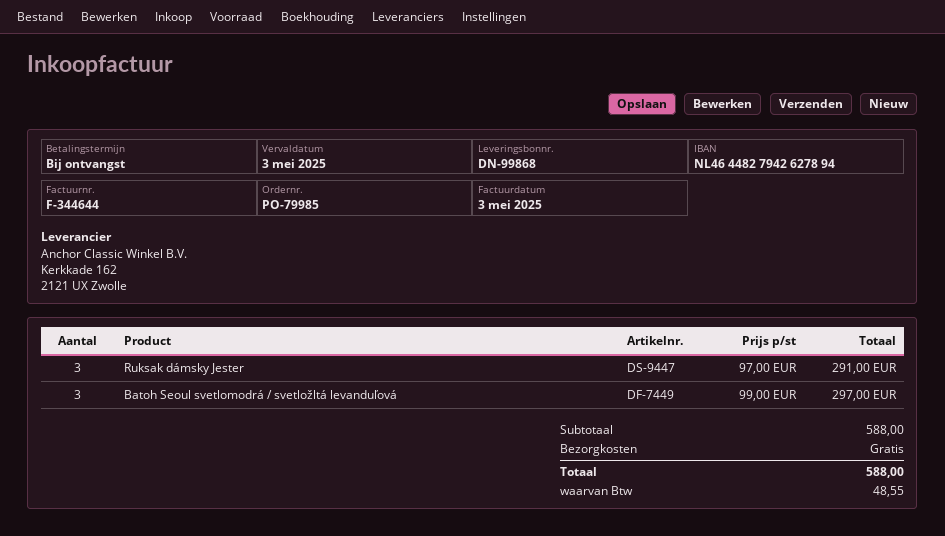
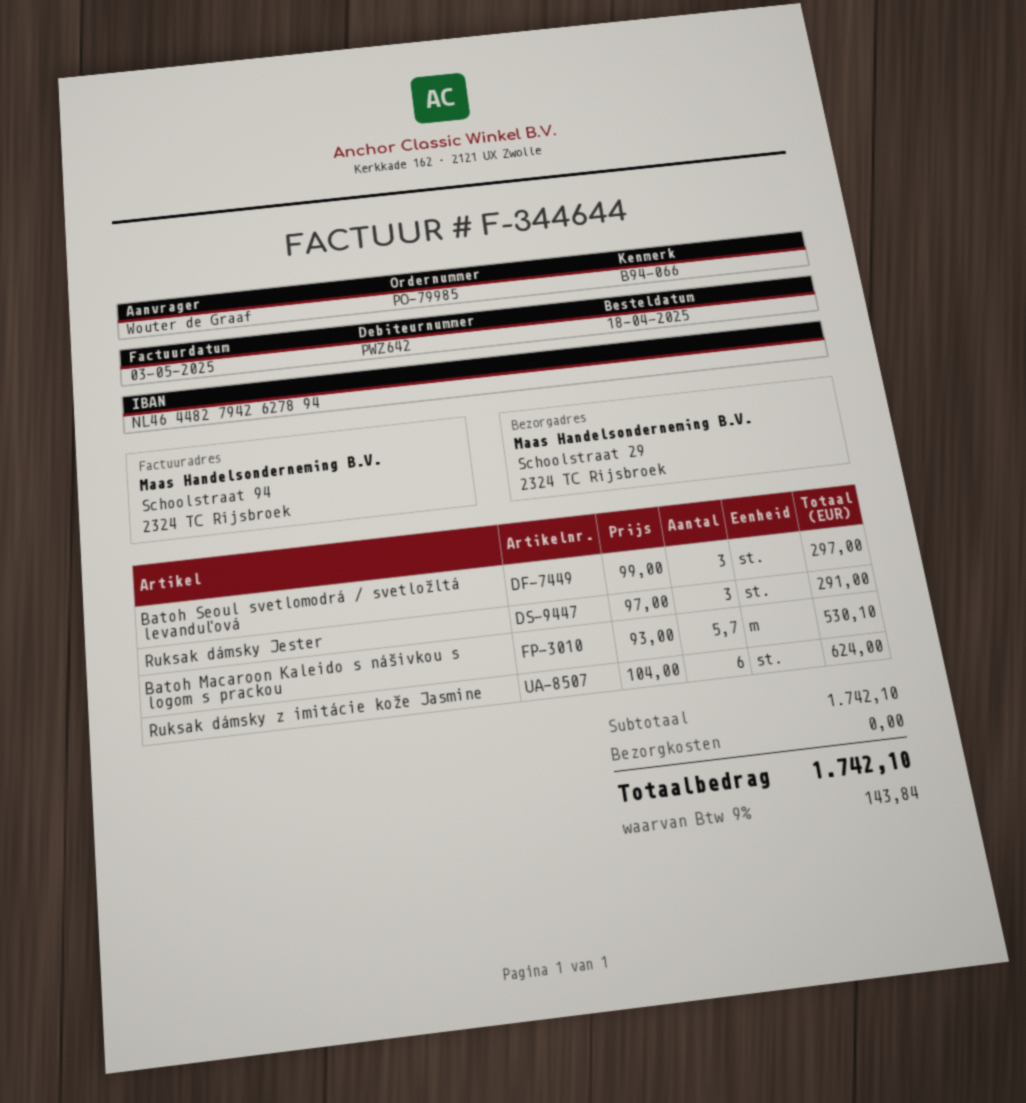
Batoh Macaroon Kaleido s nášivkou s logom s prackou: none -> 5.7 x 93.00 = 530.10
Ruksak dámsky z imitácie kože Jasmine: none -> 6 x 104.00 = 624.00
subtotal: 588.00 -> 1742.10
tax: 48.55 -> 143.84
total: 588.00 -> 1742.10

